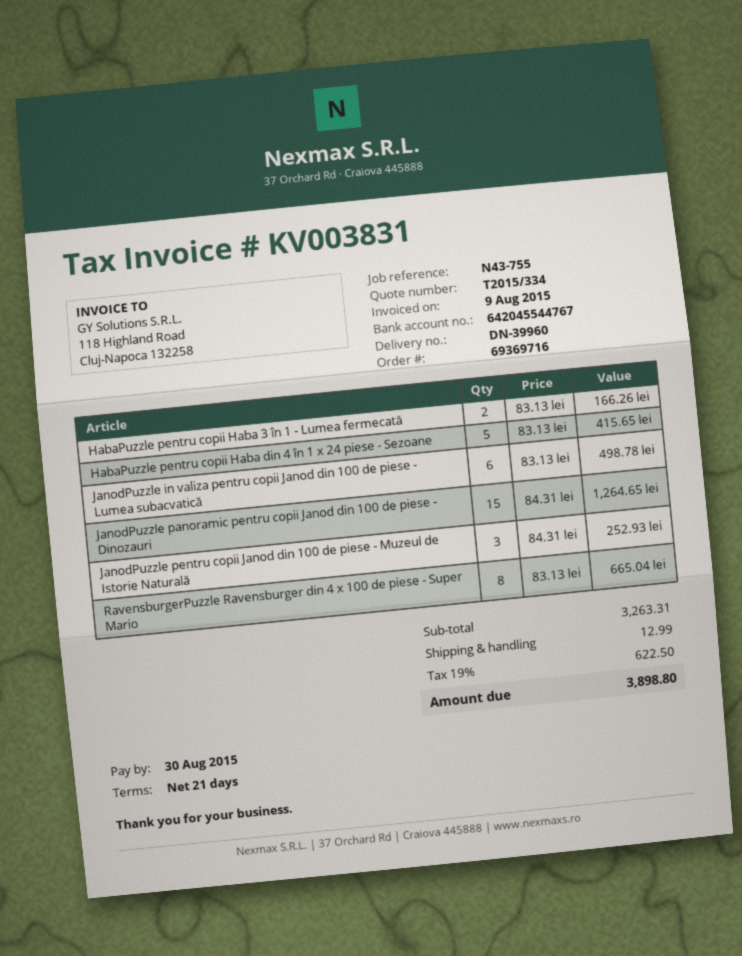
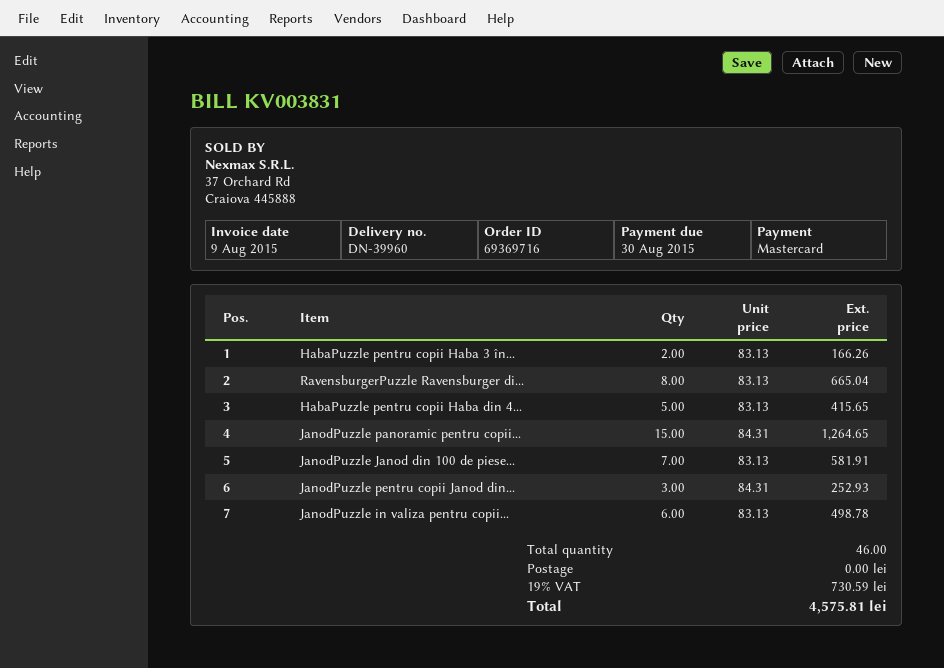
JanodPuzzle Janod din 100 de piese...: none -> 7 x 83.13 = 581.91
shipping: 12.99 -> 0.00
tax: 19% = 622.50 -> 19% = 730.59
total: 3898.80 -> 4575.81

